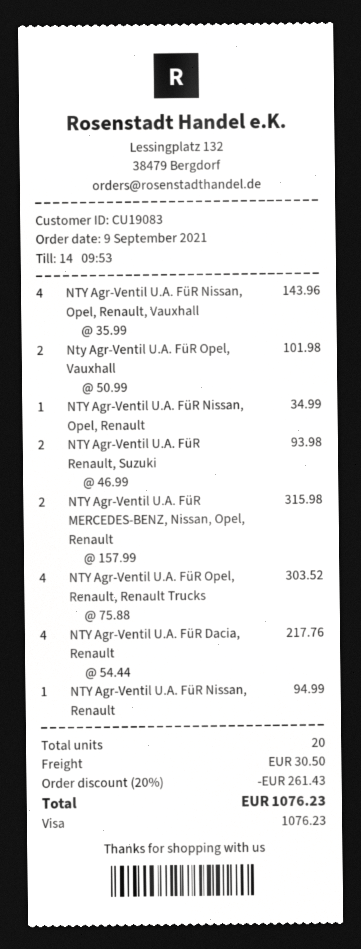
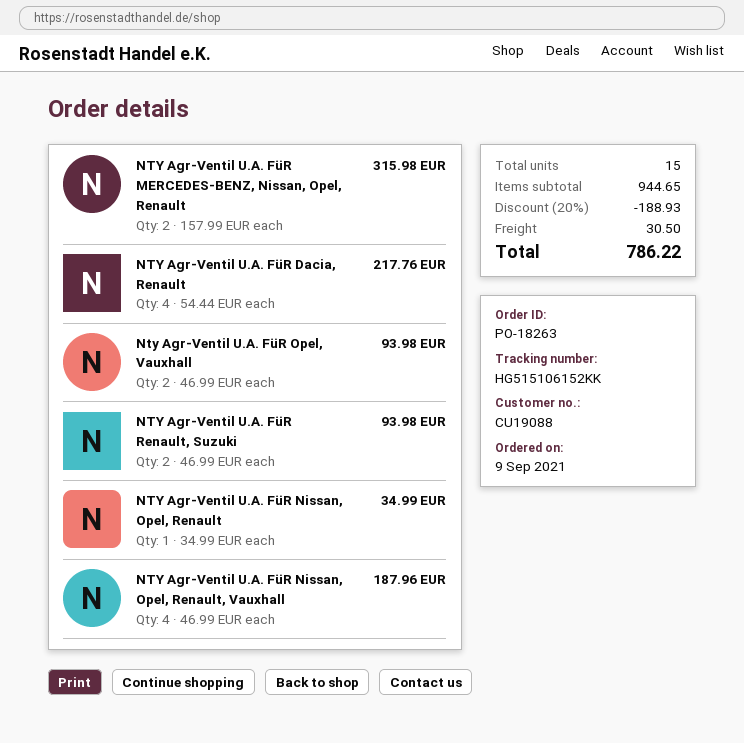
customer number: CU19083 -> CU19088
NTY Agr-Ventil U.A. FüR Nissan, Opel, Renault, Vauxhall: 4 x 35.99 = 143.96 -> 4 x 46.99 = 187.96
Nty Agr-Ventil U.A. FüR Opel, Vauxhall: 2 x 50.99 = 101.98 -> 2 x 46.99 = 93.98
NTY Agr-Ventil U.A. FüR Opel, Renault, Renault Trucks: 4 x 75.88 = 303.52 -> none
NTY Agr-Ventil U.A. FüR Nissan, Renault: 1 x 94.99 = 94.99 -> none
total quantity: 20 -> 15
discount: 20% = 261.43 -> 20% = 188.93
total: 1076.23 -> 786.22

